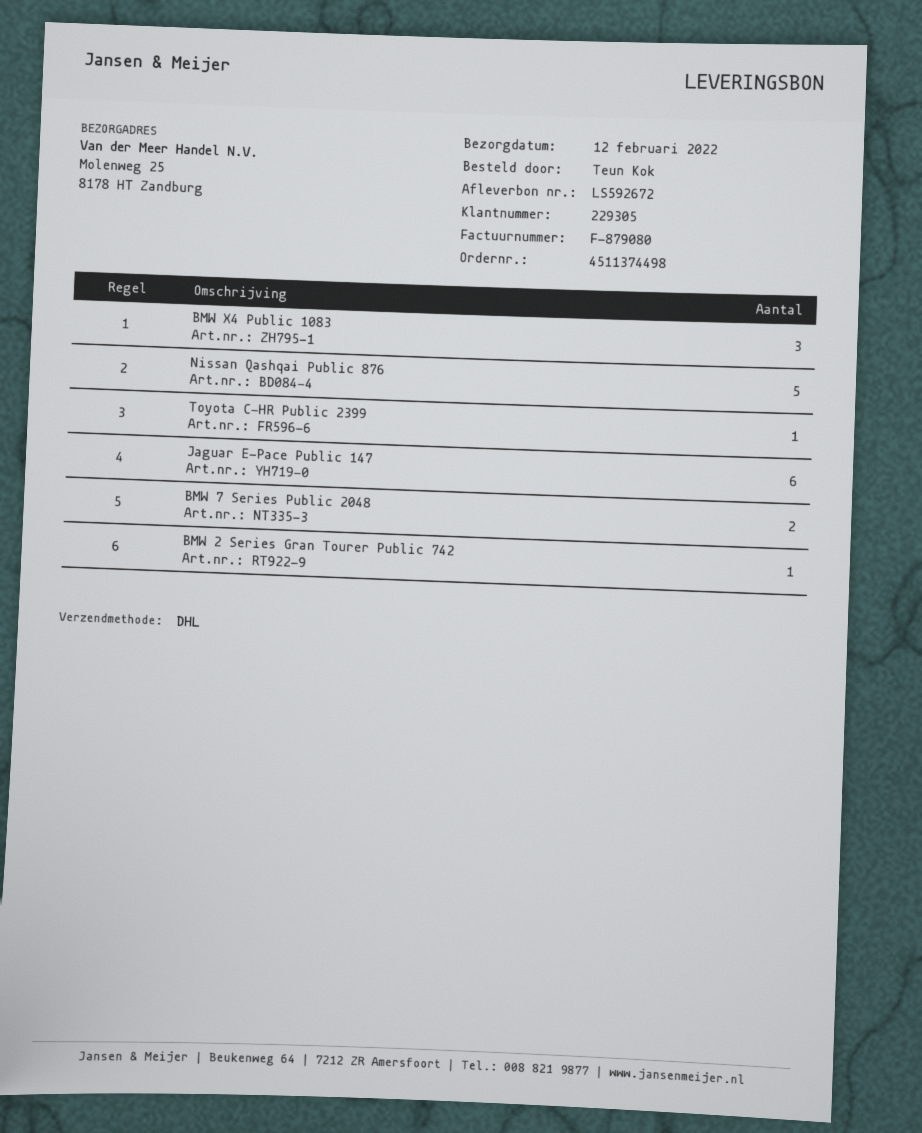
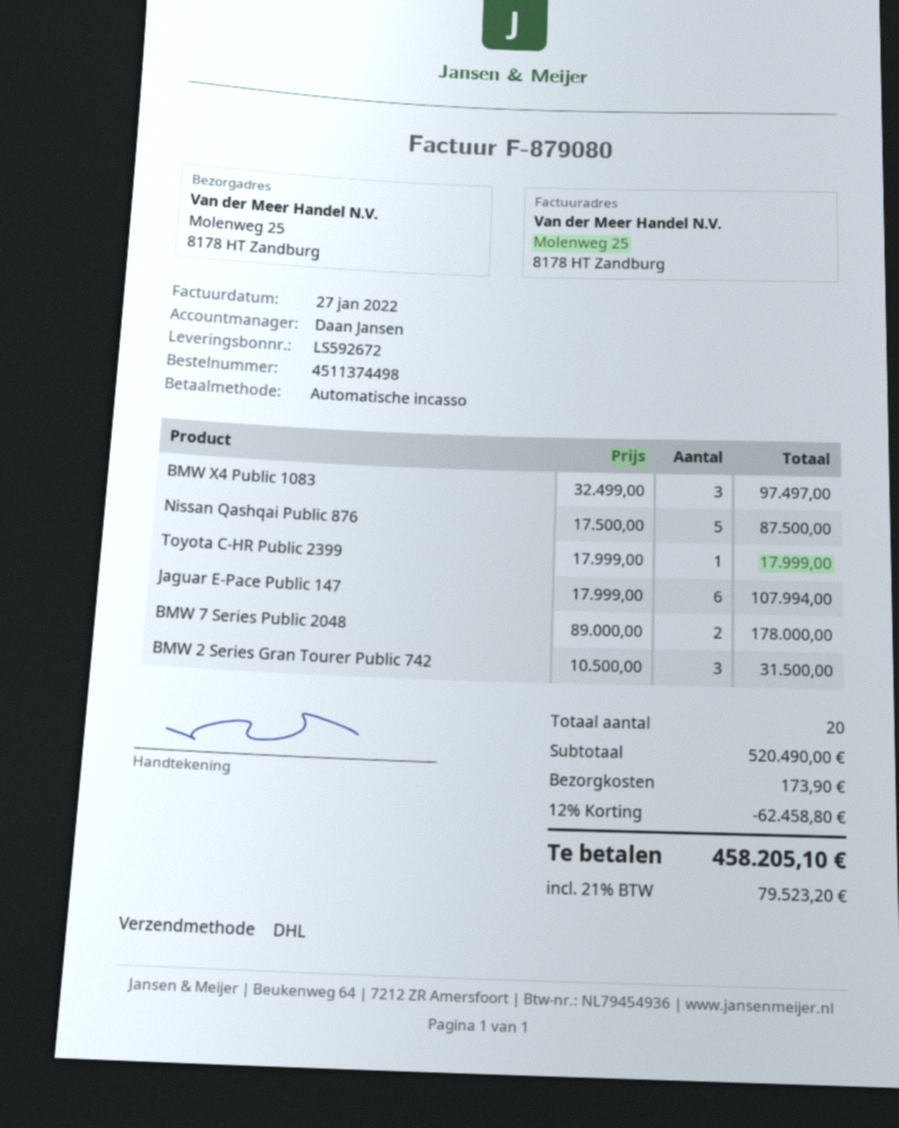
BMW 2 Series Gran Tourer Public 742: 1 -> 3

